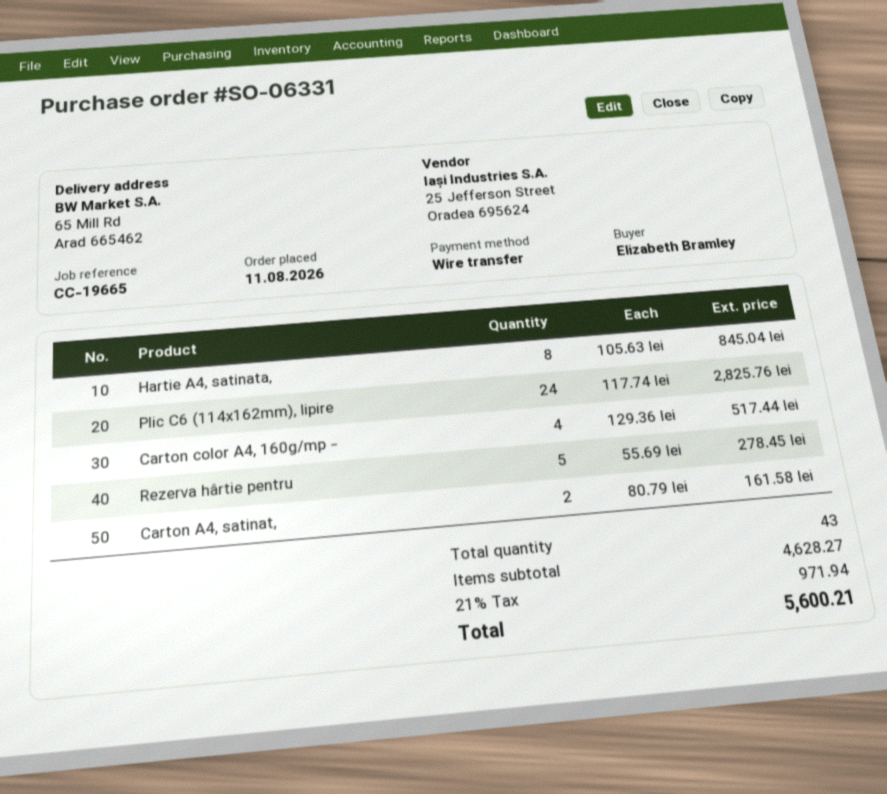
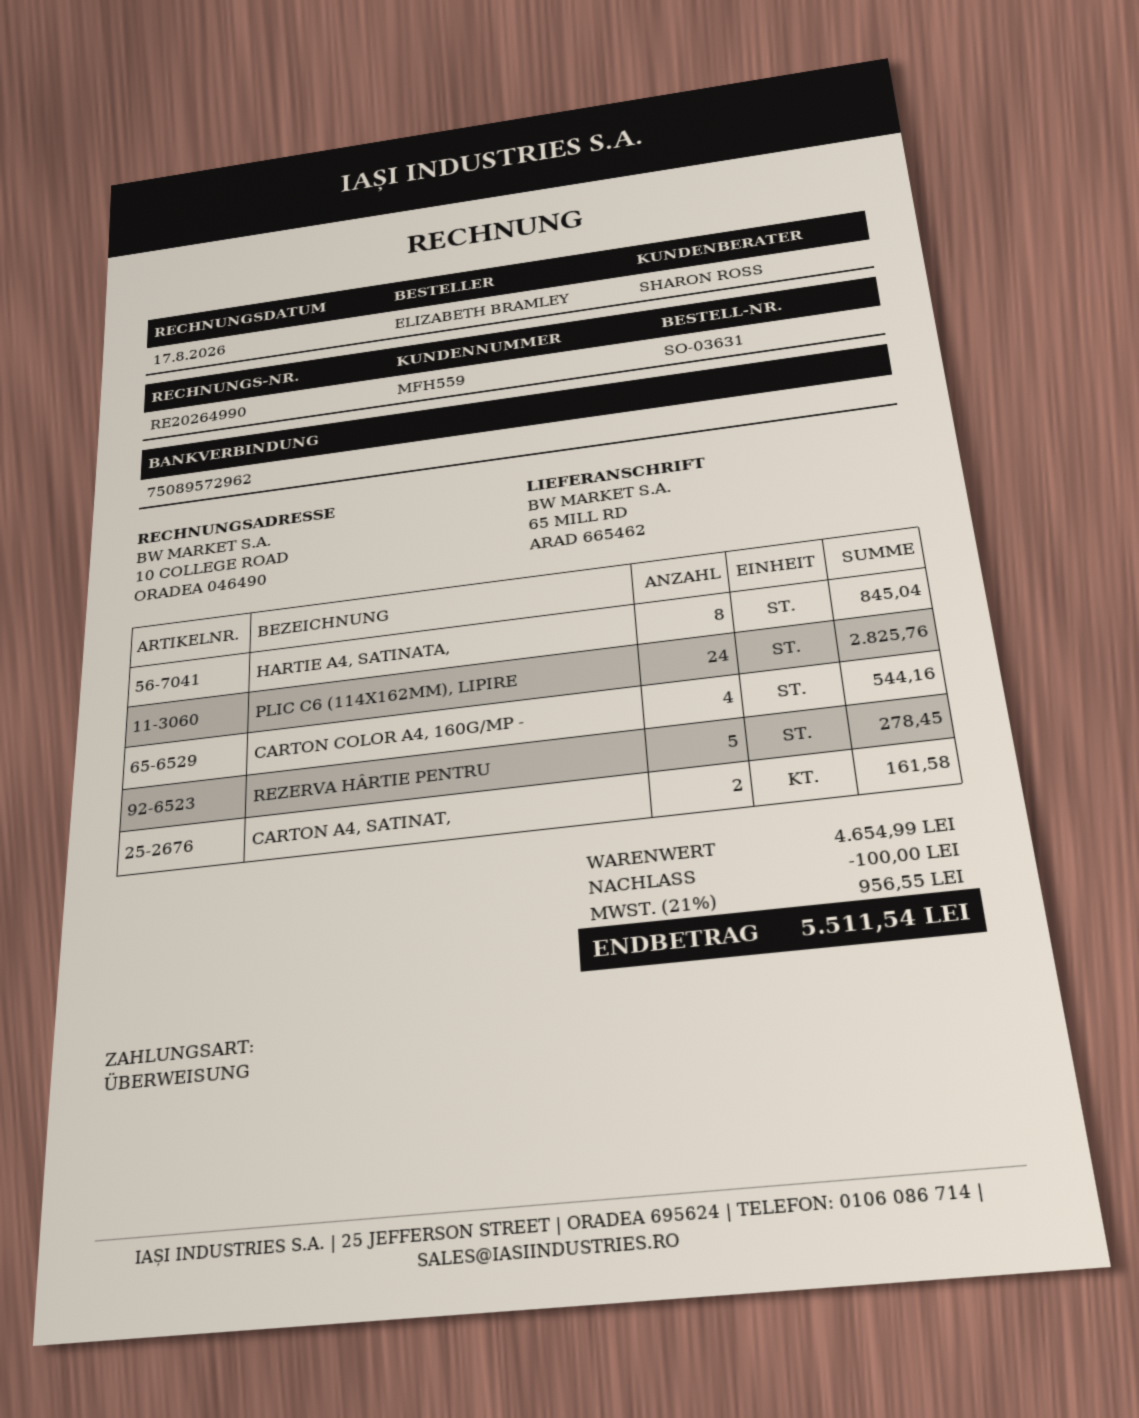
order number: SO-06331 -> SO-03631
Carton color A4, 160g/mp -: 4 for 517.44 -> 4 for 544.16
subtotal: 4628.27 -> 4654.99
discount: none -> 100.00
tax: 21% = 971.94 -> 21% = 956.55
total: 5600.21 -> 5511.54

